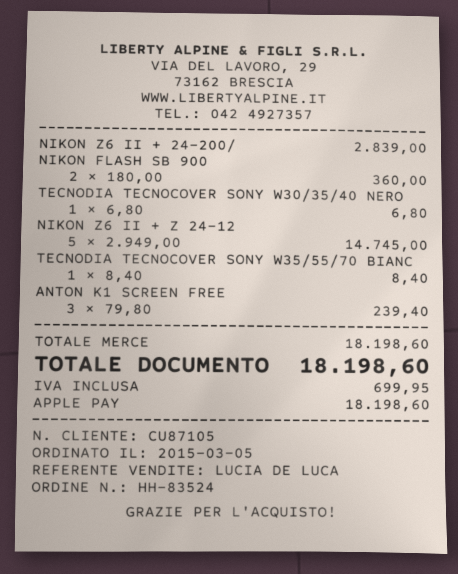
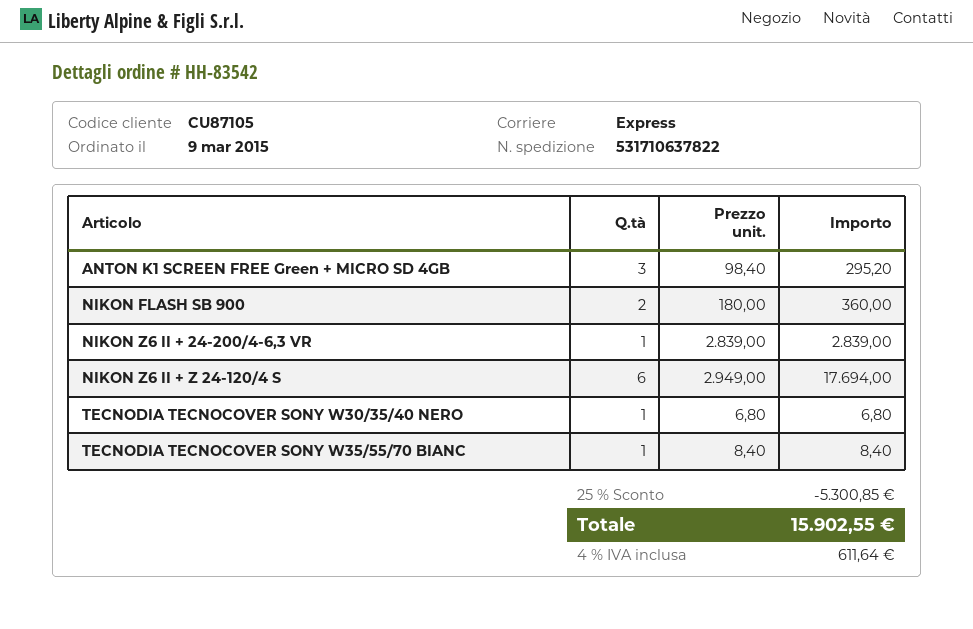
order number: HH-83524 -> HH-83542
order date: 2015-03-05 -> 2015-03-09
NIKON Z6 II + Z 24-12: 5 x 2949.00 = 14745.00 -> 6 x 2949.00 = 17694.00
ANTON K1 SCREEN FREE: 3 x 79.80 = 239.40 -> 3 x 98.40 = 295.20
discount: none -> 25% = 5300.85
tax: 699.95 -> 611.64
total: 18198.60 -> 15902.55

